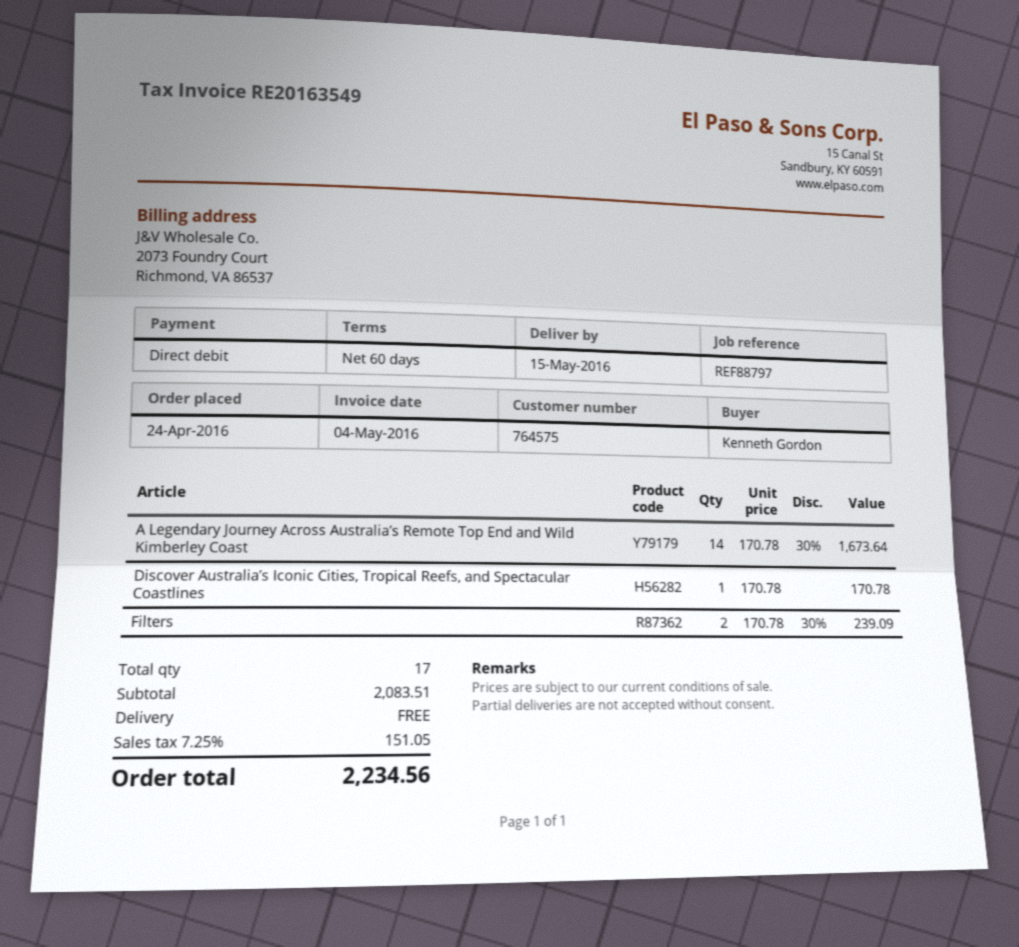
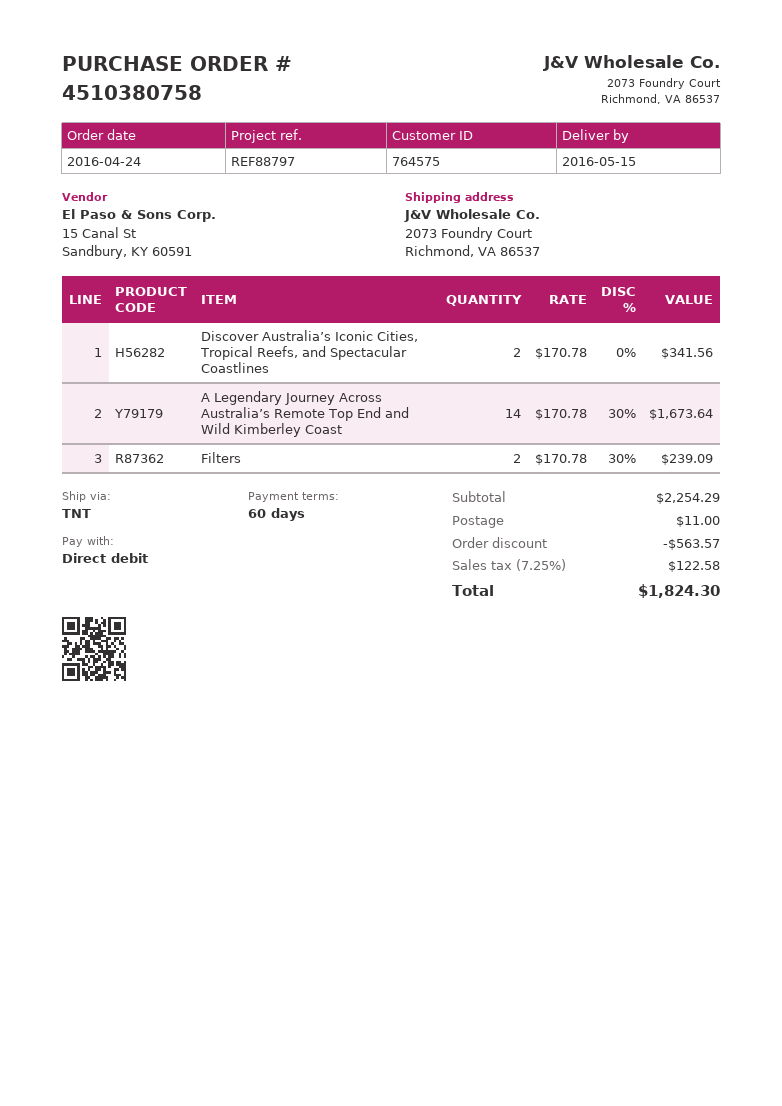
Discover Australia’s Iconic Cities, Tropical Reefs, and Spectacular Coastlines: 1 x 170.78 = 170.78 -> 2 x 170.78 = 341.56
subtotal: 2083.51 -> 2254.29
discount: none -> 563.57
shipping: 0.00 -> 11.00
tax: 7.25% = 151.05 -> 7.25% = 122.58
total: 2234.56 -> 1824.30

